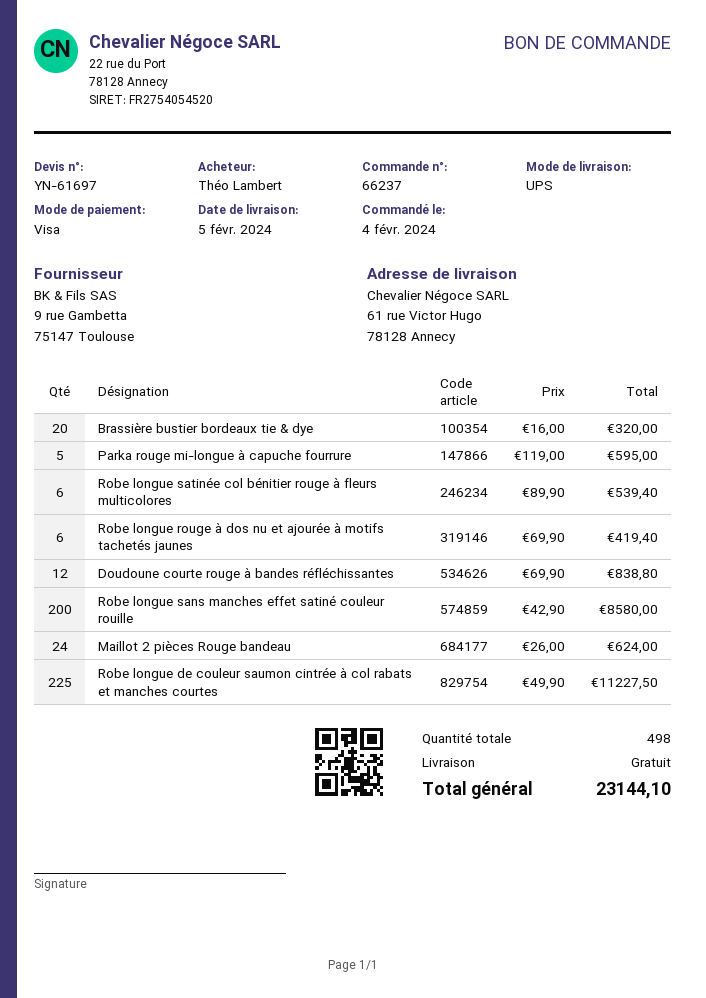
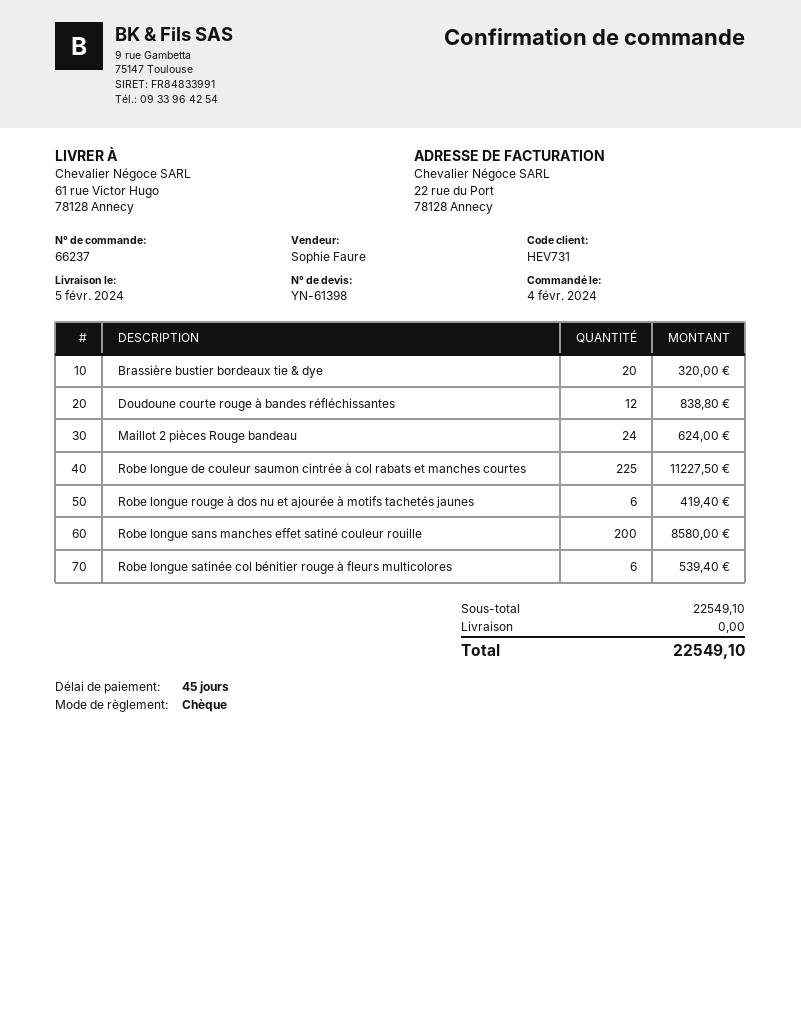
quote number: YN-61697 -> YN-61398
payment method: Visa -> cheque
Parka rouge mi-longue à capuche fourrure: 5 for 595.00 -> none
total: 23144.10 -> 22549.10

